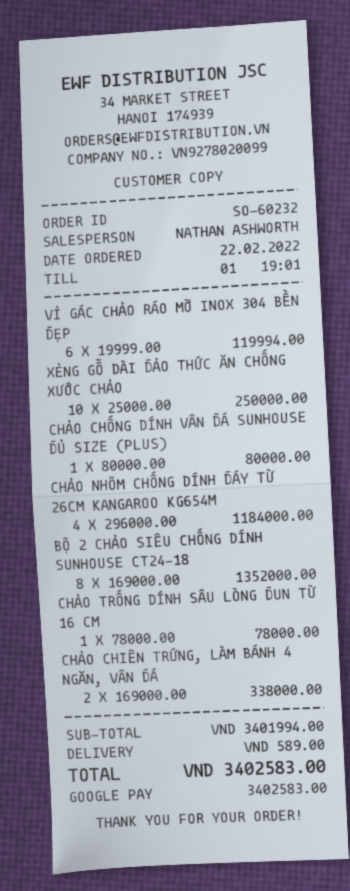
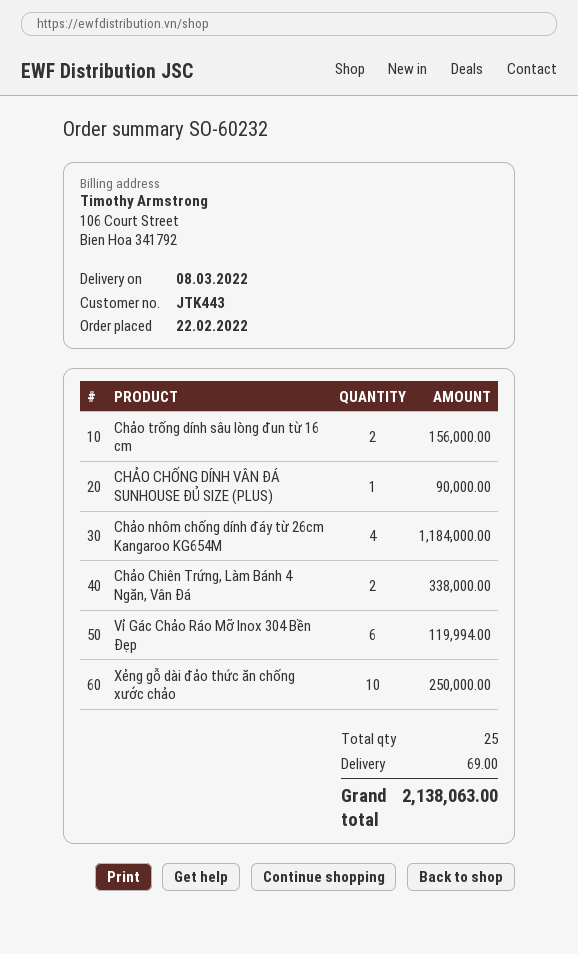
CHẢO CHỐNG DÍNH VÂN ĐÁ SUNHOUSE ĐỦ SIZE (PLUS): 1 for 80000.00 -> 1 for 90000.00
BỘ 2 CHẢO SIÊU CHỐNG DÍNH SUNHOUSE CT24-18: 8 for 1352000.00 -> none
CHẢO TRỐNG DÍNH SÂU LÒNG ĐUN TỪ 16 CM: 1 for 78000.00 -> 2 for 156000.00
shipping: 589.00 -> 69.00
total: 3402583.00 -> 2138063.00

